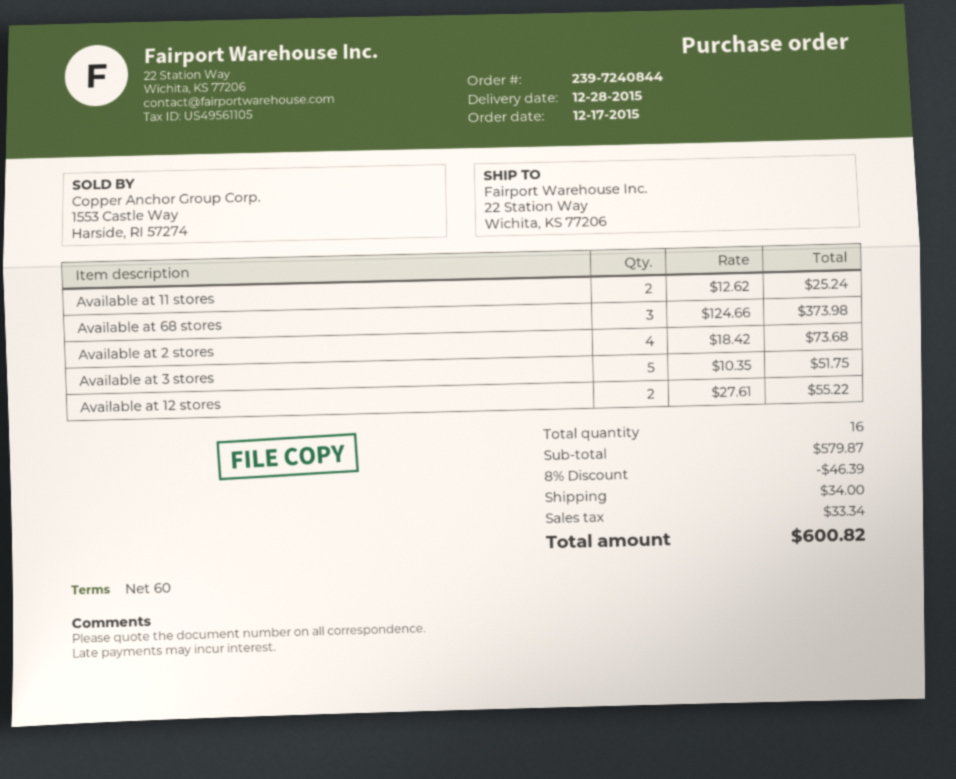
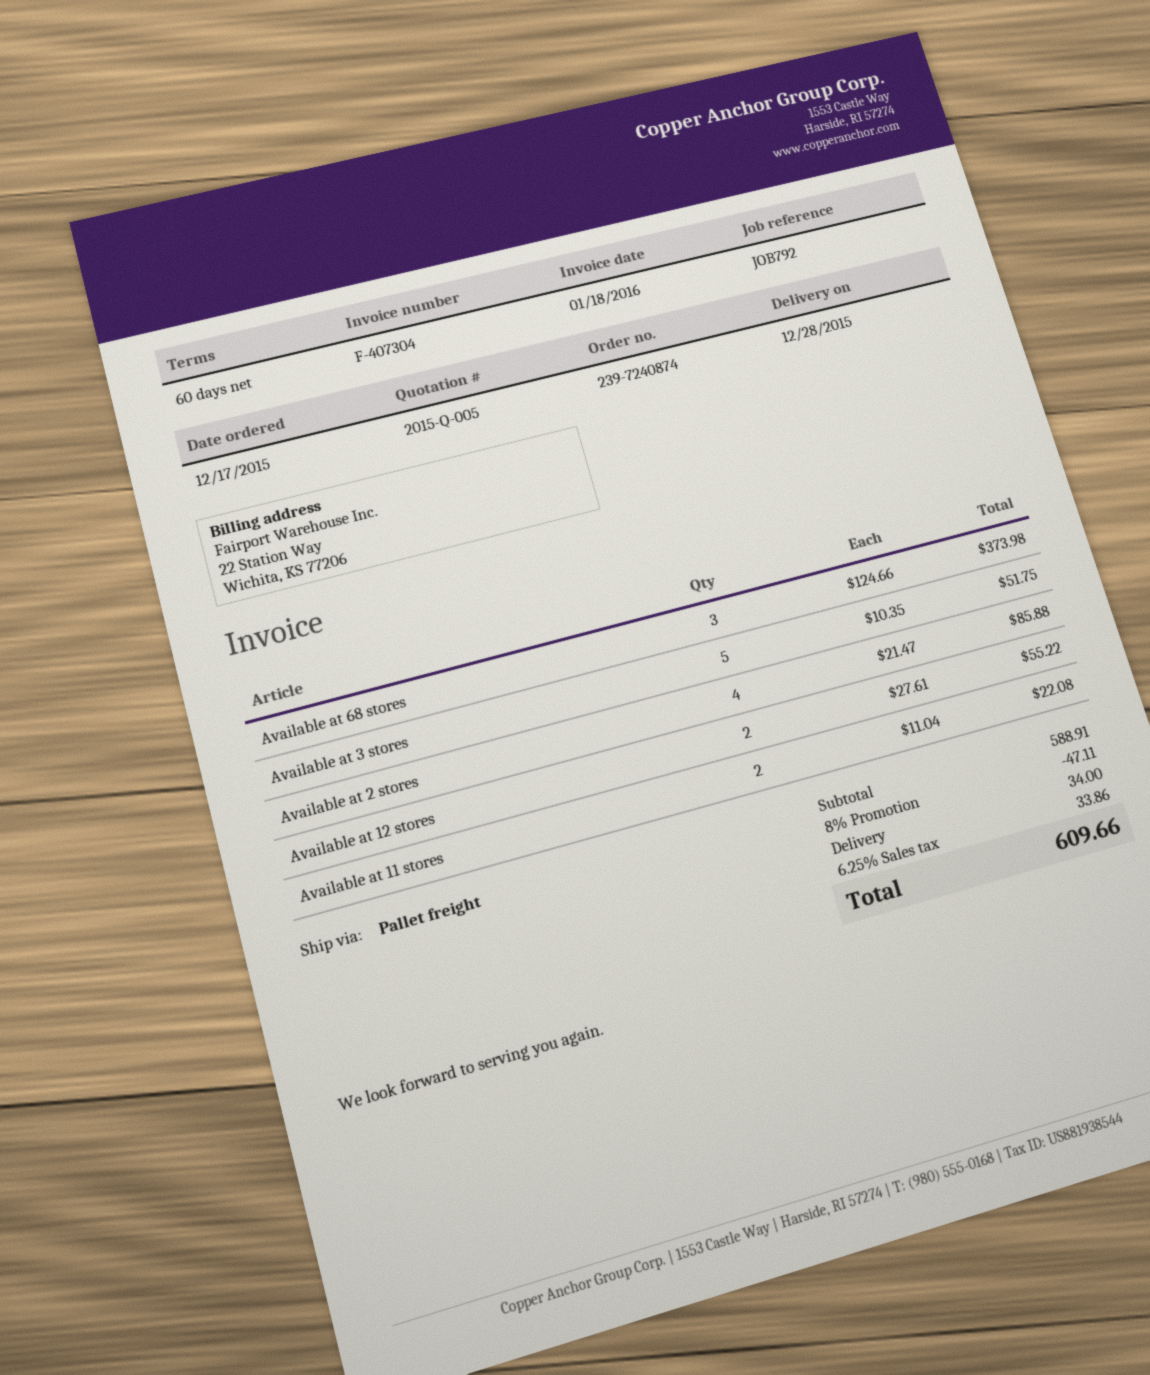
order number: 239-7240844 -> 239-7240874
Available at 11 stores: 2 x 12.62 = 25.24 -> 2 x 11.04 = 22.08
Available at 2 stores: 4 x 18.42 = 73.68 -> 4 x 21.47 = 85.88
subtotal: 579.87 -> 588.91
discount: 8% = 46.39 -> 8% = 47.11
tax: 33.34 -> 33.86
total: 600.82 -> 609.66

